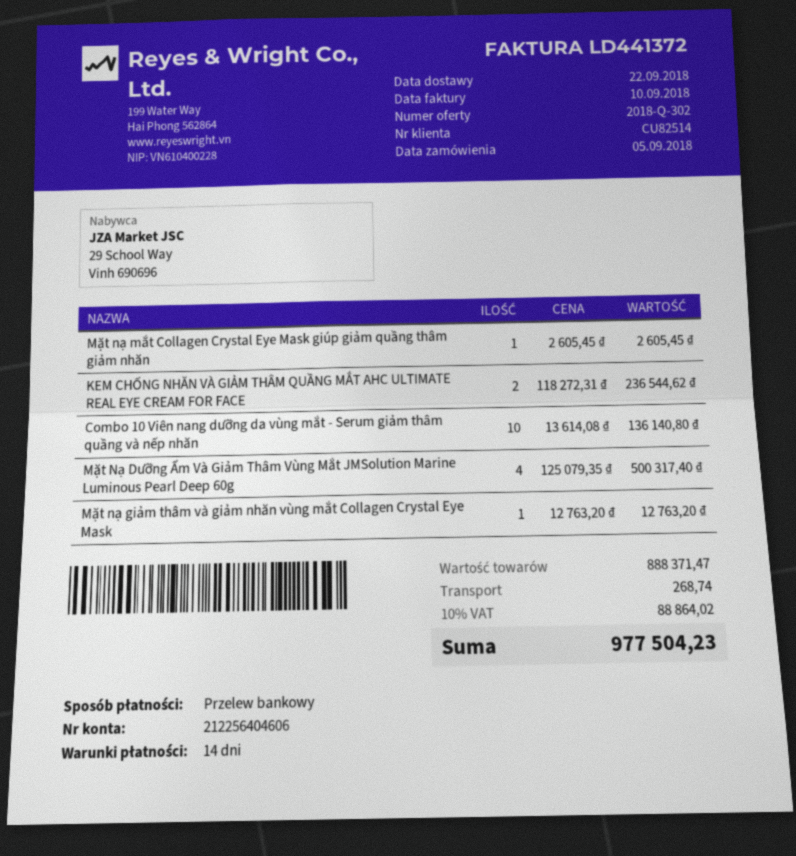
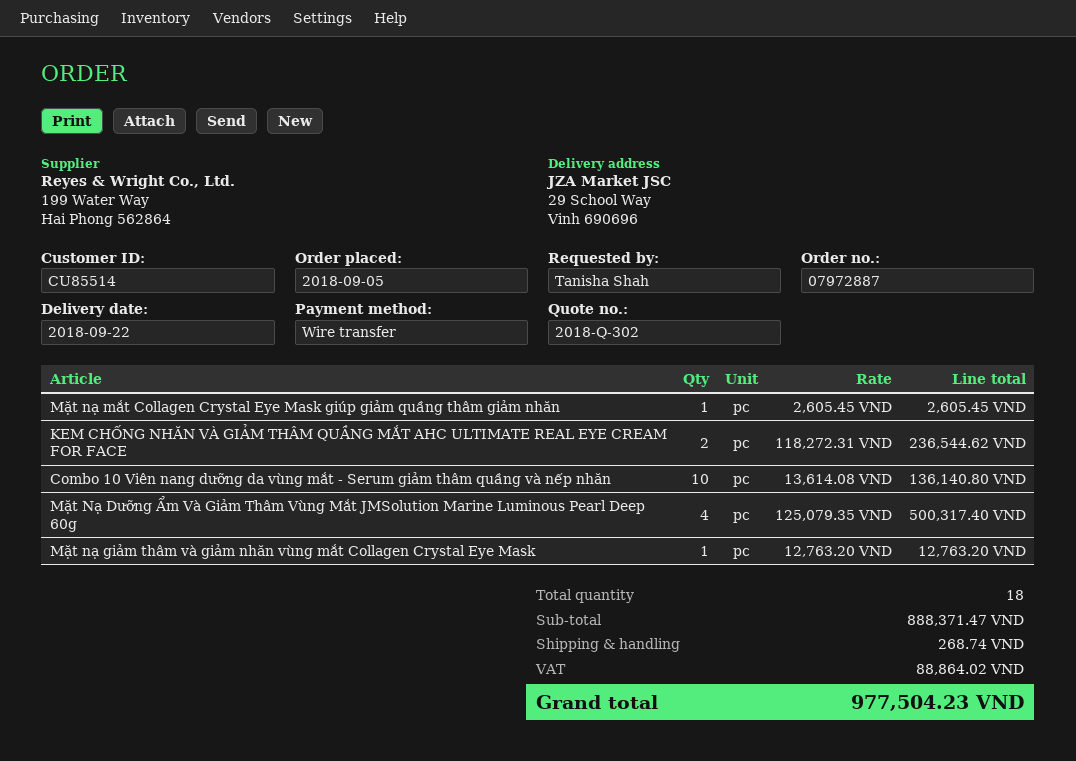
customer number: CU82514 -> CU85514

